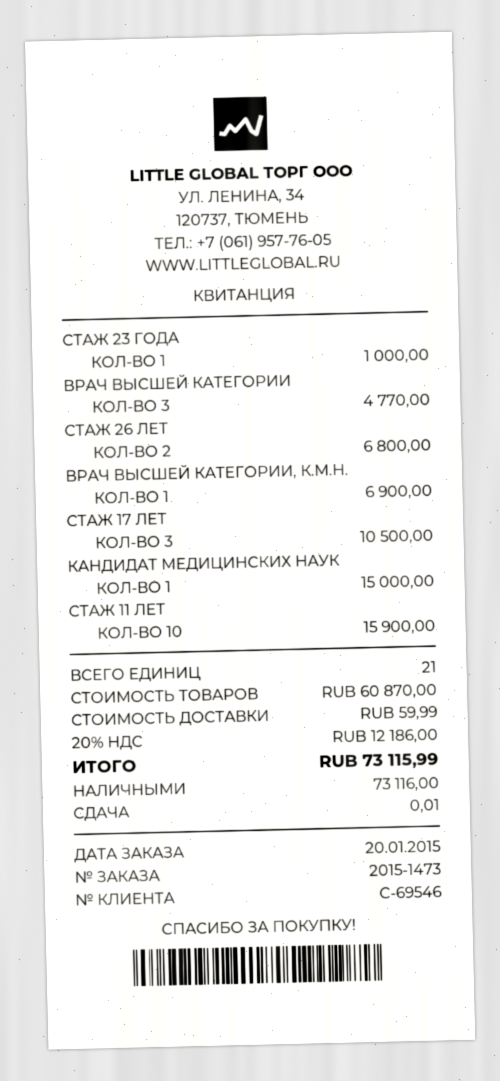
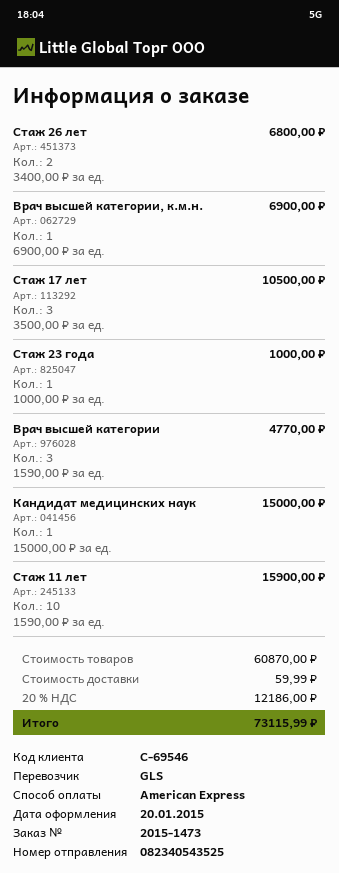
payment method: cash -> American Express

